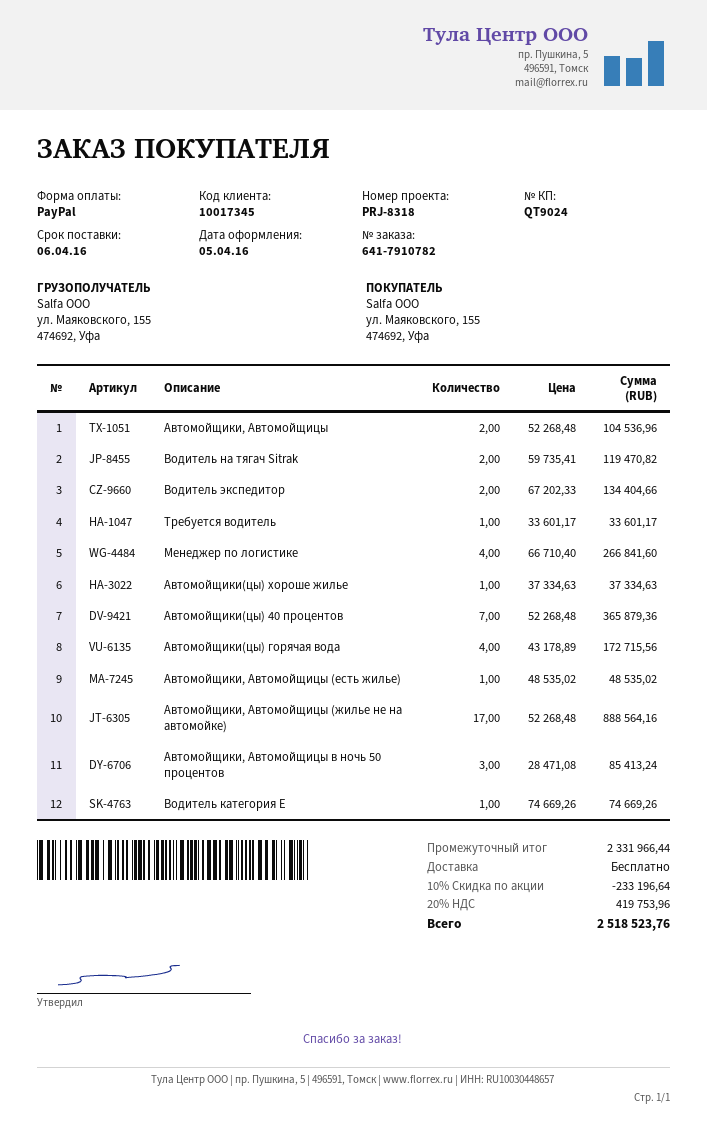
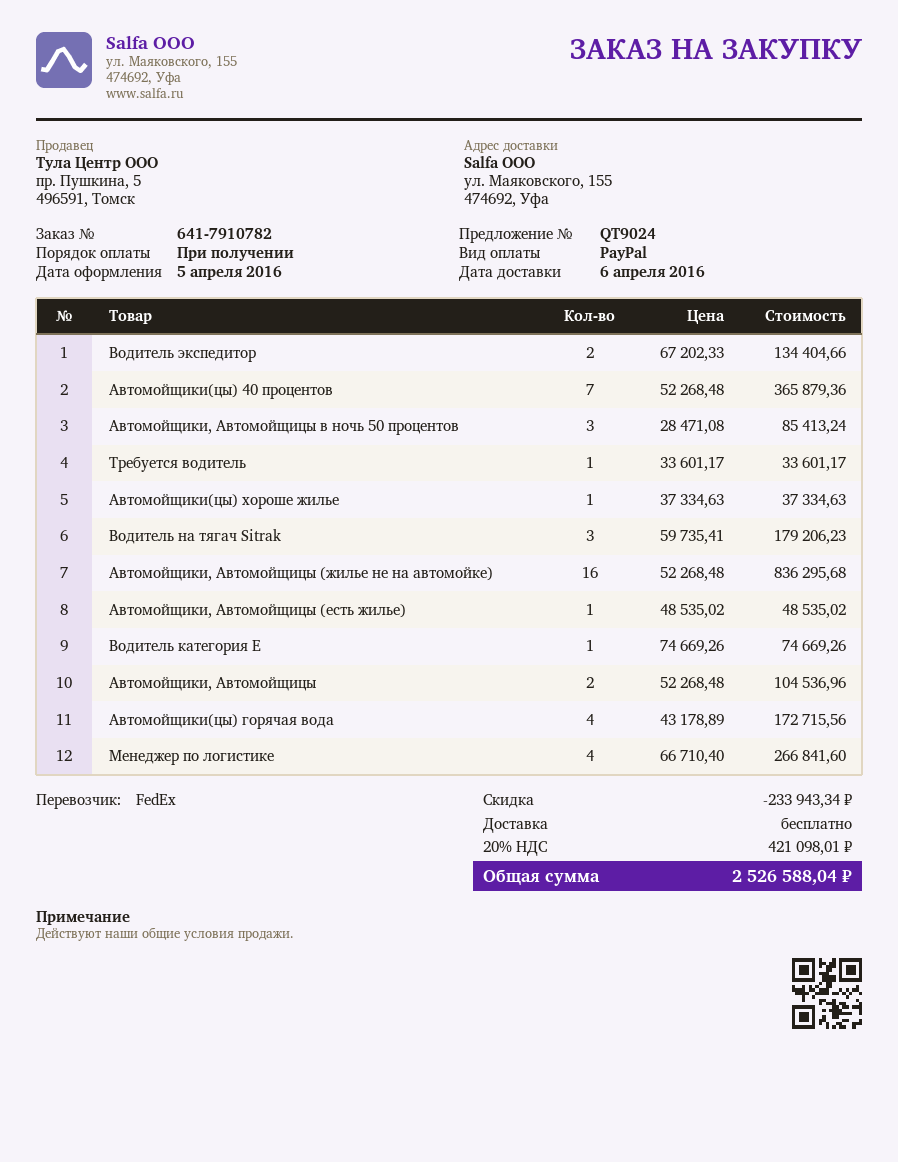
Водитель на тягач Sitrak: 2 x 59735.41 = 119470.82 -> 3 x 59735.41 = 179206.23
Автомойщики, Автомойщицы (жилье не на автомойке): 17 x 52268.48 = 888564.16 -> 16 x 52268.48 = 836295.68
discount: 233196.64 -> 233943.34
tax: 20% = 419753.96 -> 20% = 421098.01
total: 2518523.76 -> 2526588.04

